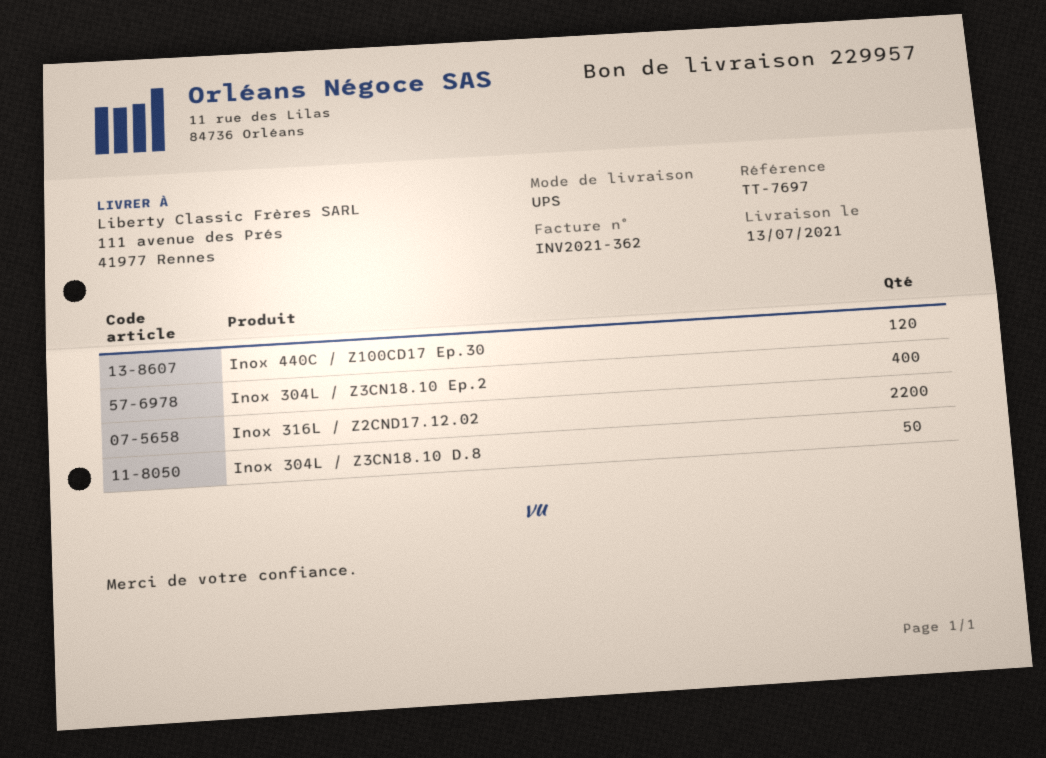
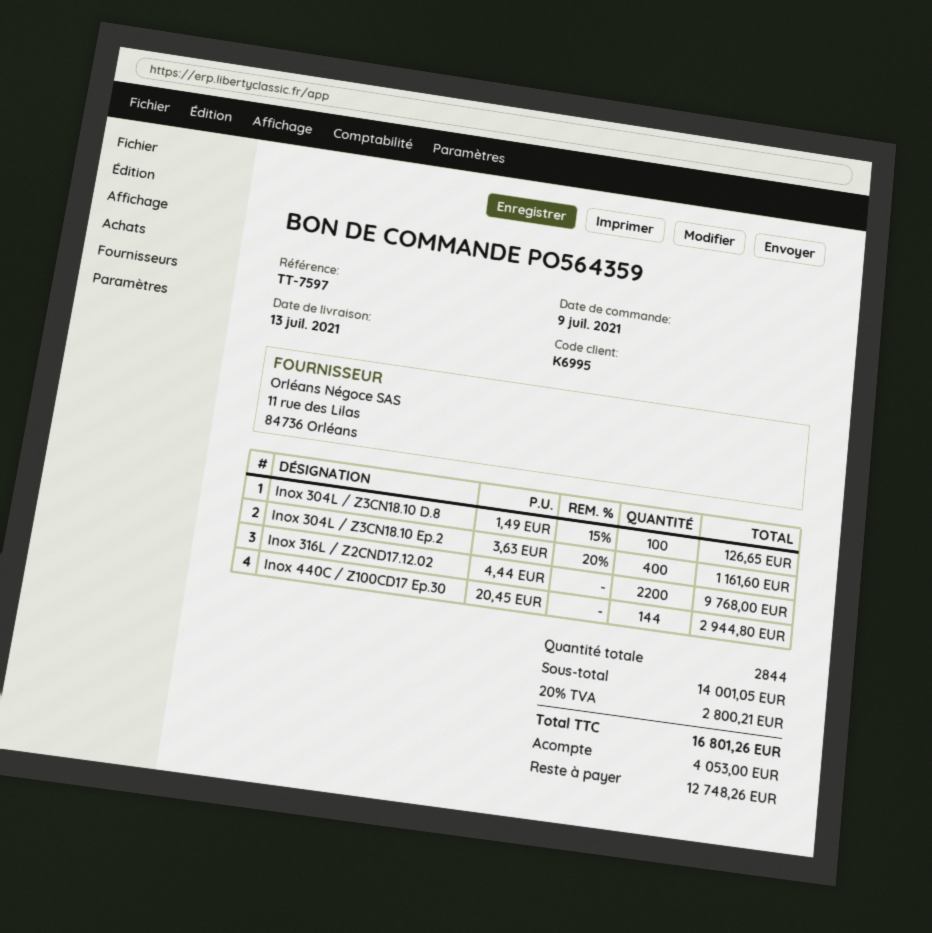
reference: TT-7697 -> TT-7597
Inox 440C / Z100CD17 Ep.30: 120 -> 144
Inox 304L / Z3CN18.10 D.8: 50 -> 100

